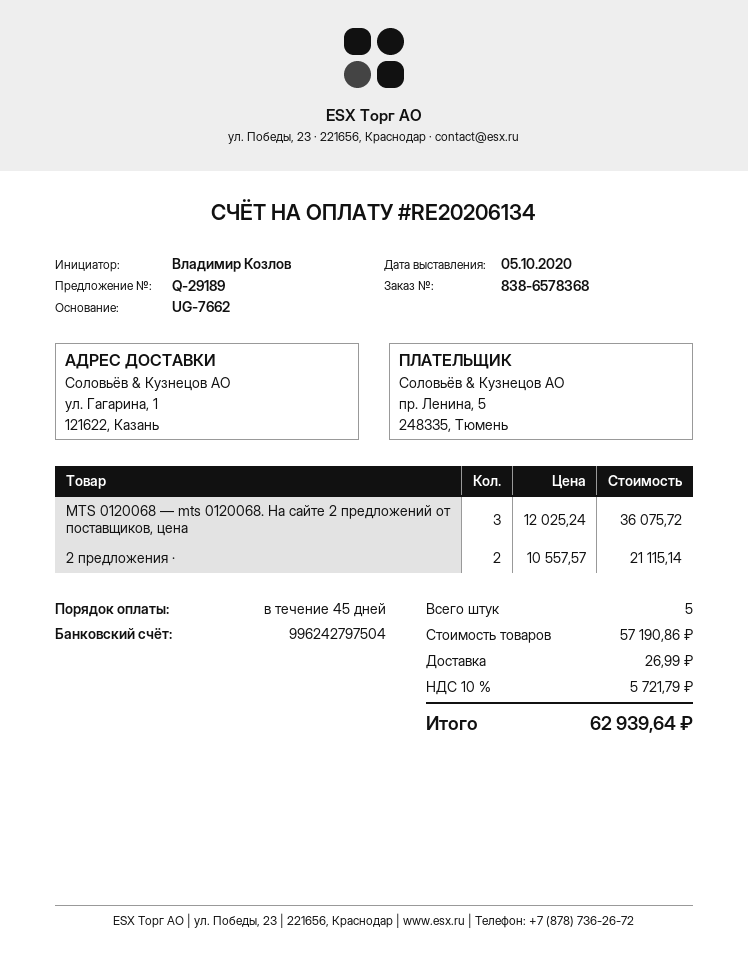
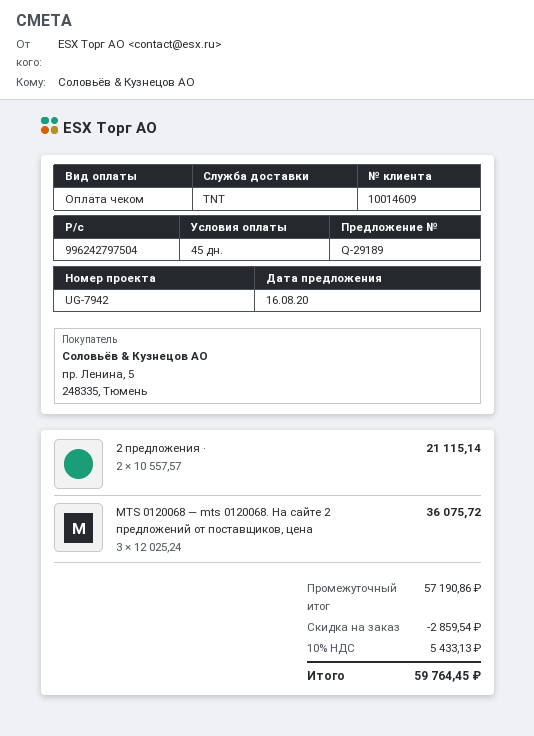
reference: UG-7662 -> UG-7942
discount: none -> 2859.54
shipping: 26.99 -> none
tax: 10% = 5721.79 -> 10% = 5433.13
total: 62939.64 -> 59764.45

